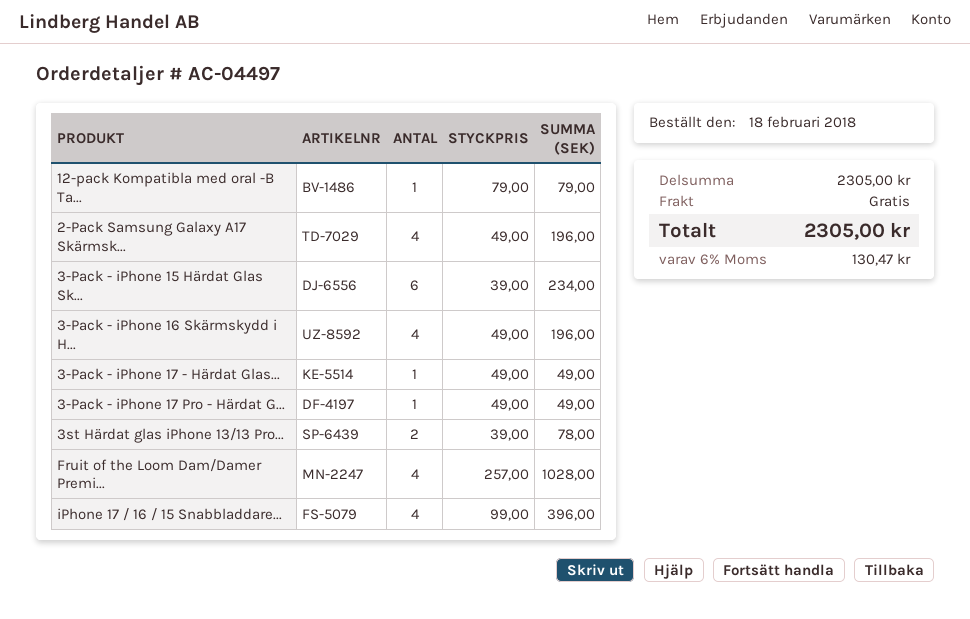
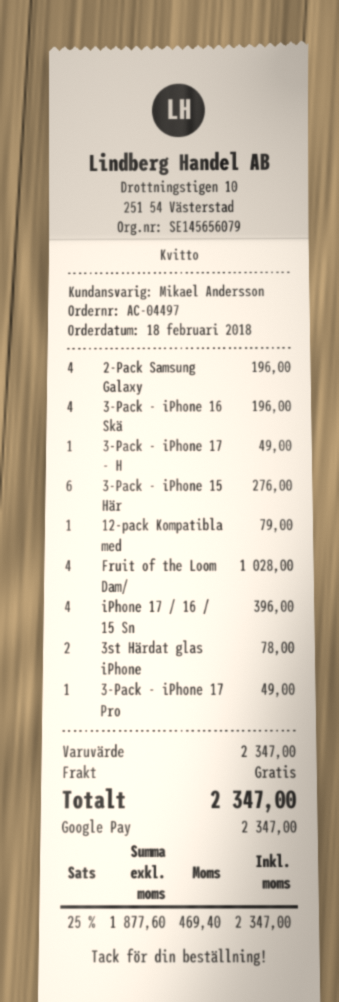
3-Pack - iPhone 15 Härdat Glas Sk...: 6 for 234.00 -> 6 for 276.00
subtotal: 2305.00 -> 2347.00
tax: 6% = 130.47 -> 25% = 469.40
total: 2305.00 -> 2347.00

